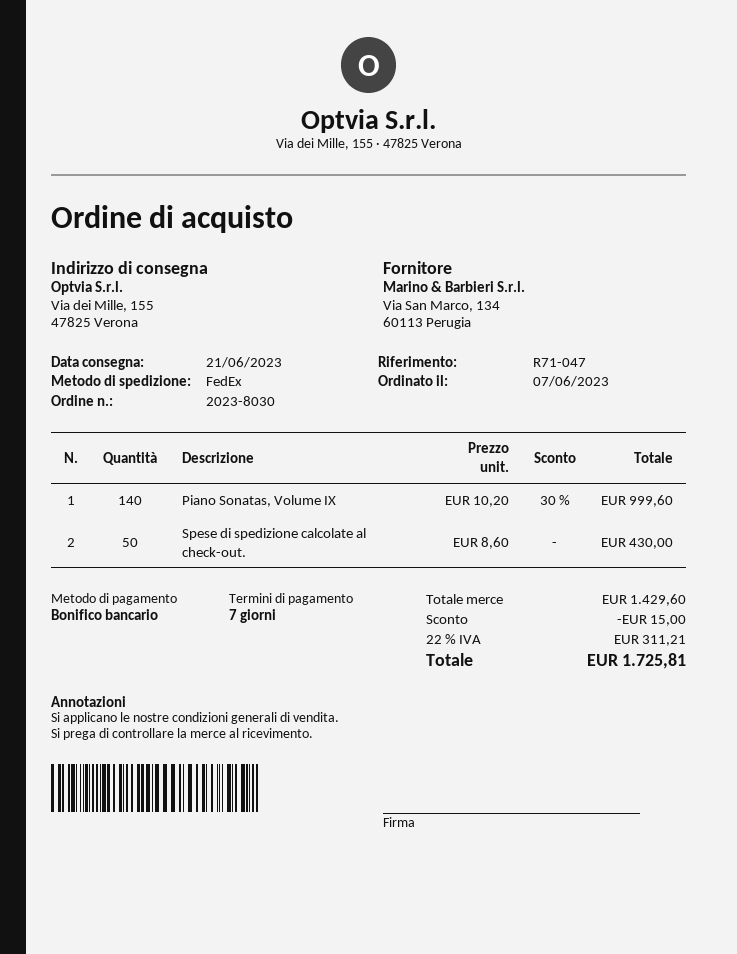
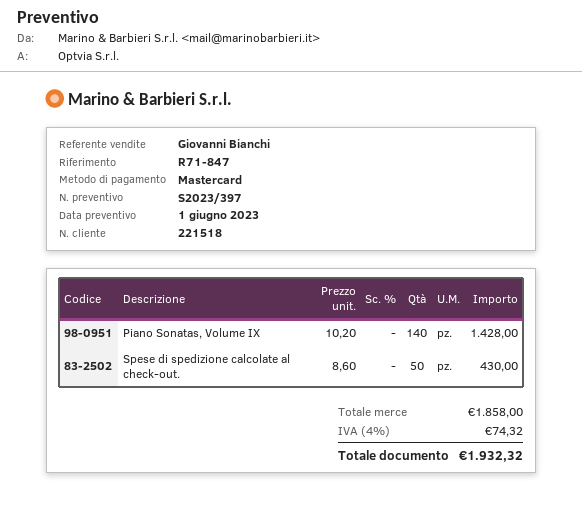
reference: R71-047 -> R71-847
payment method: bank transfer -> Mastercard
Piano Sonatas, Volume IX: 140 x 10.20 - 30% = 999.60 -> 140 x 10.20 = 1428.00
subtotal: 1429.60 -> 1858.00
discount: 15.00 -> none
tax: 22% = 311.21 -> 4% = 74.32
total: 1725.81 -> 1932.32

